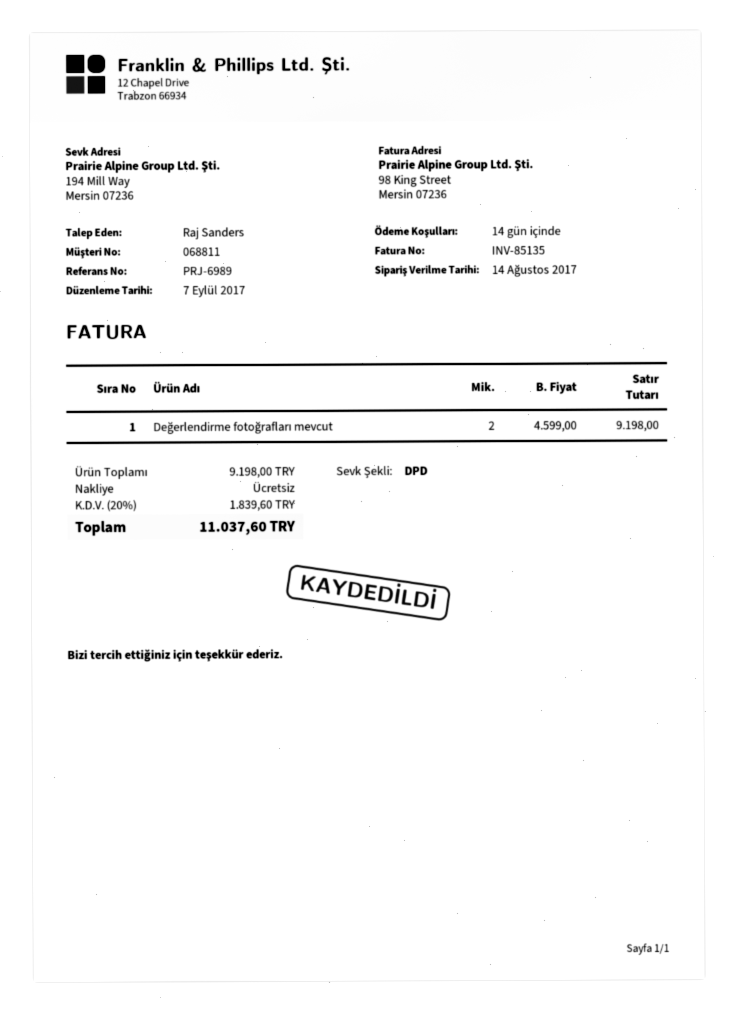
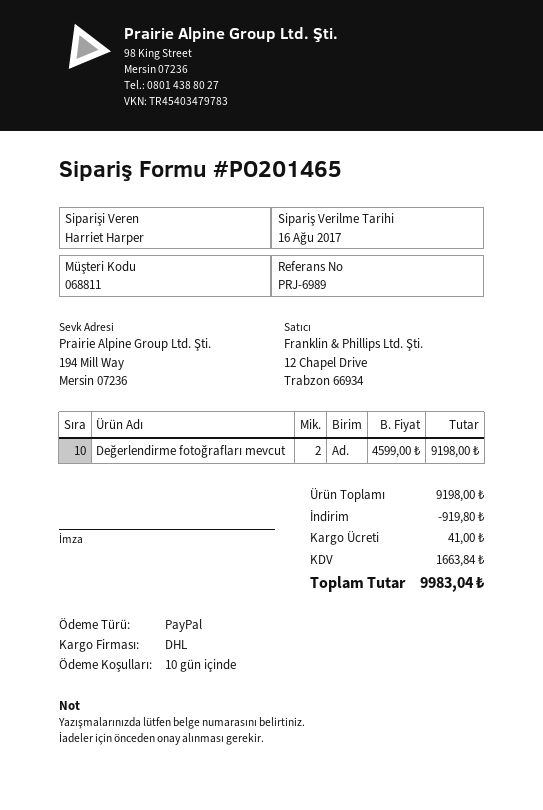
order date: 2017-08-14 -> 2017-08-16
payment terms: 14 days -> 10 days
ordered by: Raj Sanders -> Harriet Harper
shipping method: DPD -> DHL
discount: none -> 919.80
shipping: 0.00 -> 41.00
tax: 1839.60 -> 1663.84
total: 11037.60 -> 9983.04

